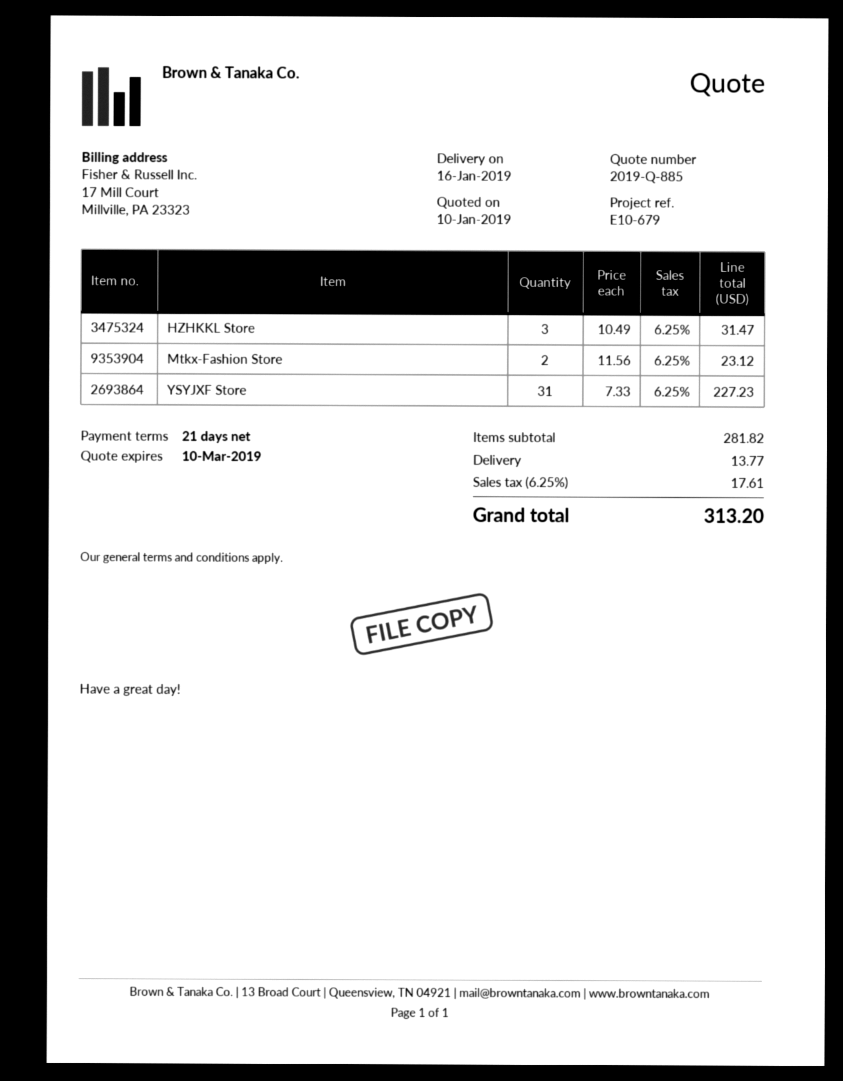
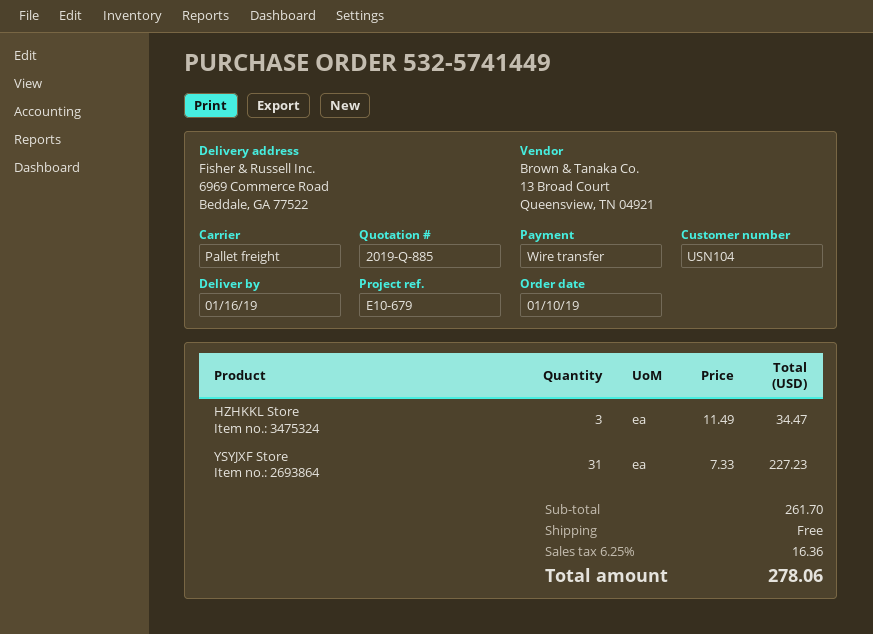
HZHKKL Store: 3 x 10.49 = 31.47 -> 3 x 11.49 = 34.47
Mtkx-Fashion Store: 2 x 11.56 = 23.12 -> none
subtotal: 281.82 -> 261.70
shipping: 13.77 -> 0.00
tax: 6.25% = 17.61 -> 6.25% = 16.36
total: 313.20 -> 278.06

